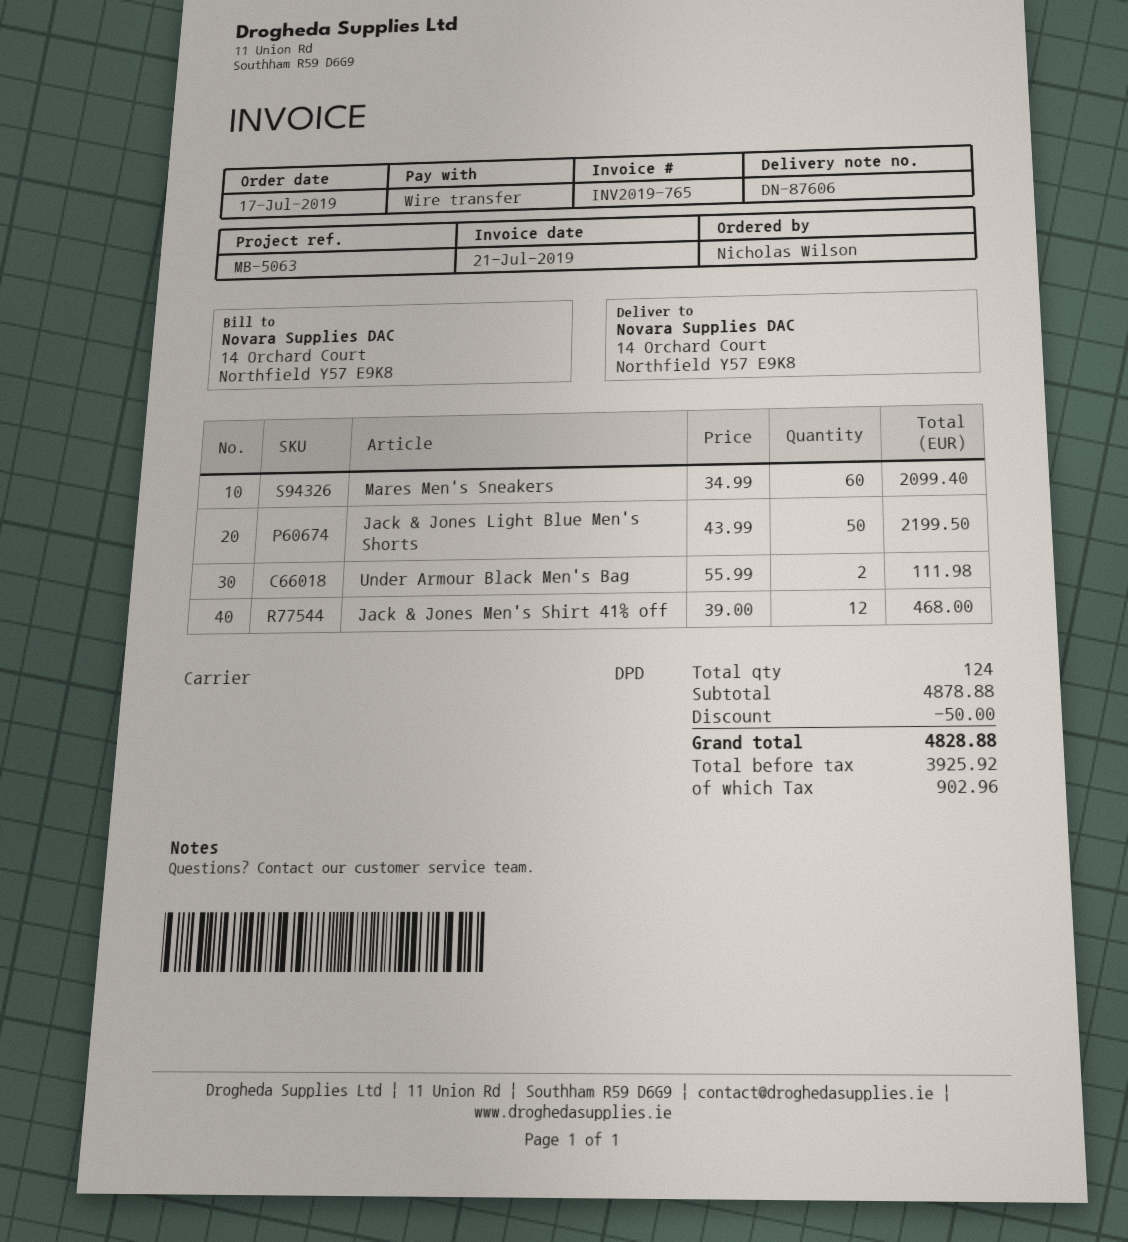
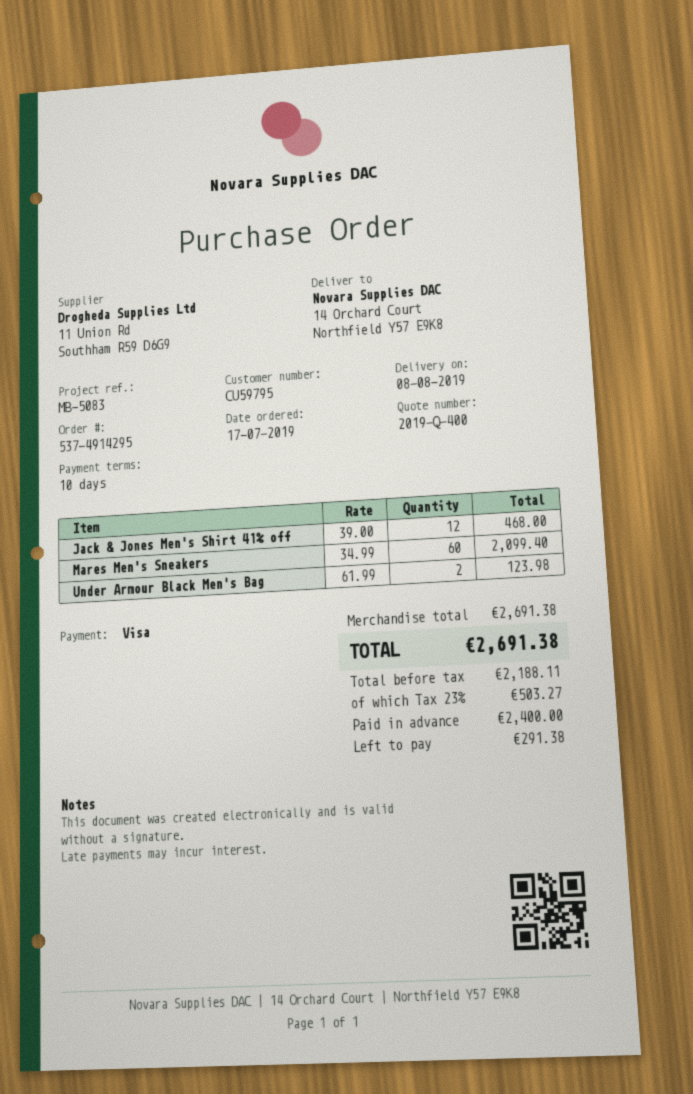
reference: MB-5063 -> MB-5083
payment method: bank transfer -> Visa
Jack & Jones Light Blue Men's Shorts: 50 x 43.99 = 2199.50 -> none
Under Armour Black Men's Bag: 2 x 55.99 = 111.98 -> 2 x 61.99 = 123.98
subtotal: 4878.88 -> 2691.38
discount: 50.00 -> none
net: 3925.92 -> 2188.11
tax: 902.96 -> 503.27
total: 4828.88 -> 2691.38

